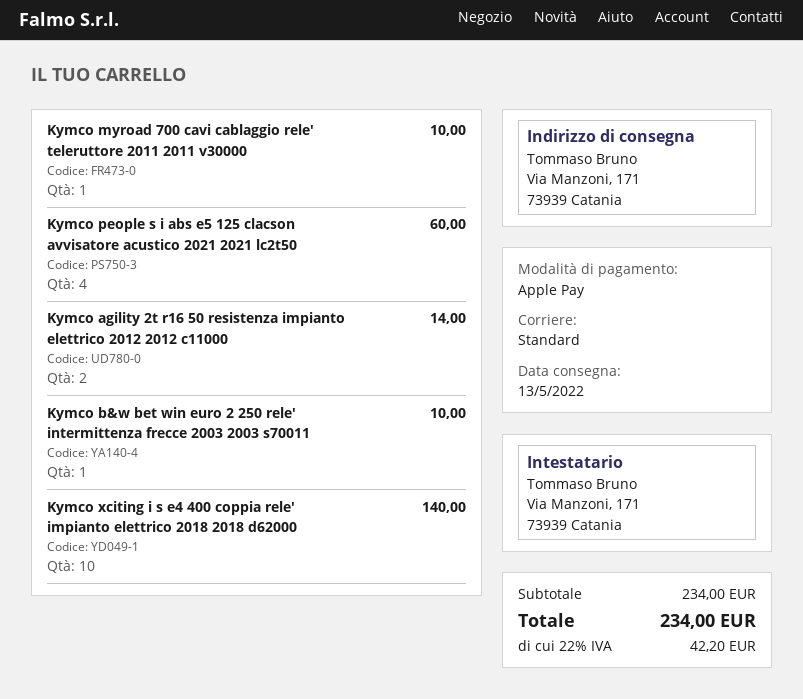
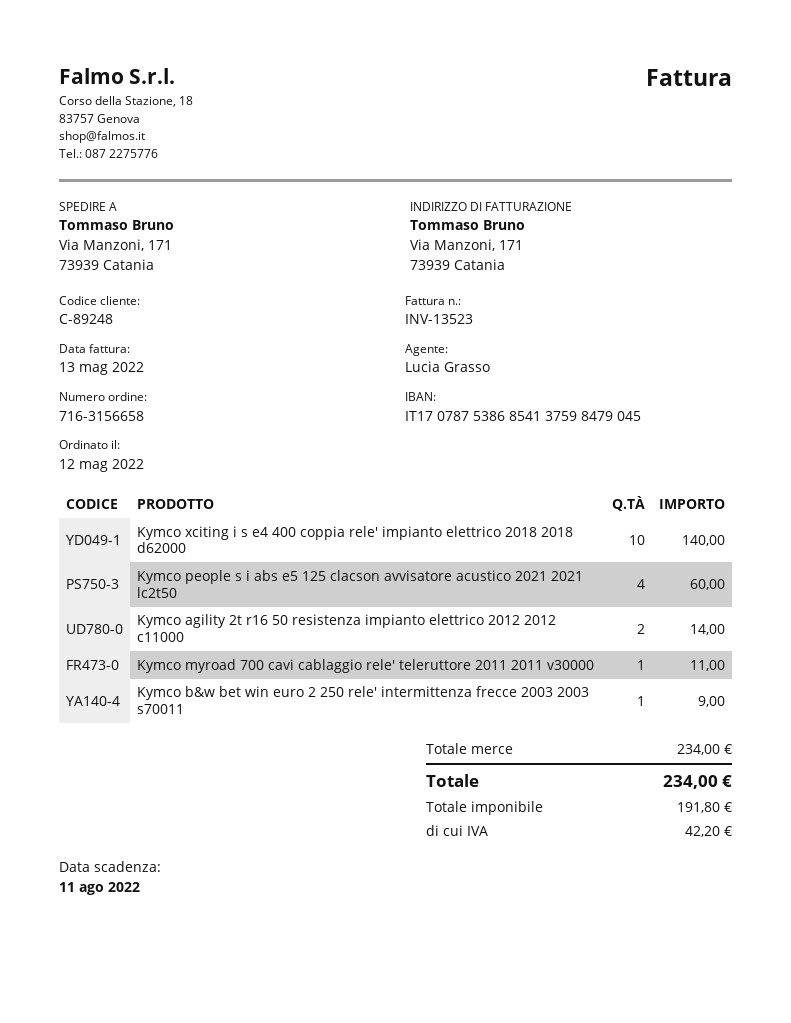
Kymco myroad 700 cavi cablaggio rele' teleruttore 2011 2011 v30000: 1 for 10.00 -> 1 for 11.00
Kymco b&w bet win euro 2 250 rele' intermittenza frecce 2003 2003 s70011: 1 for 10.00 -> 1 for 9.00

